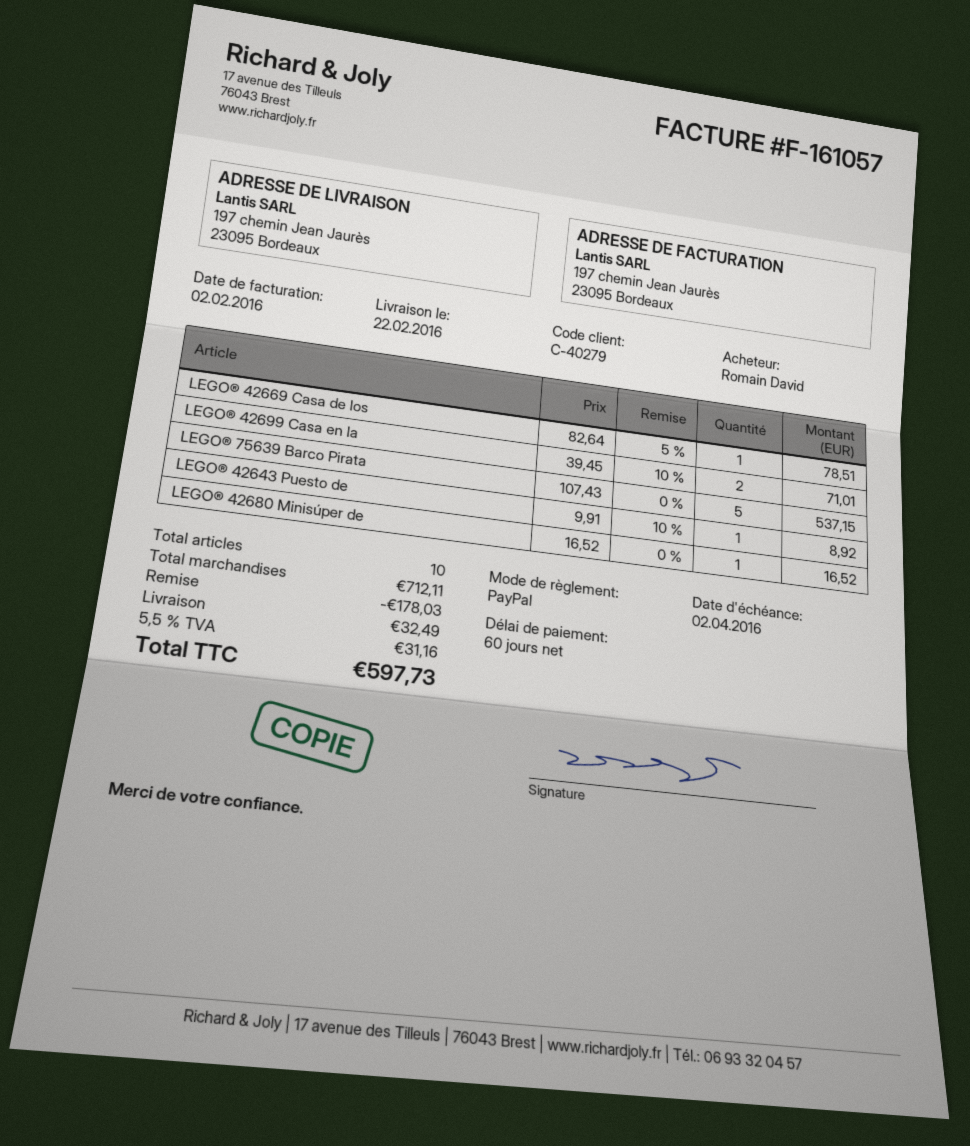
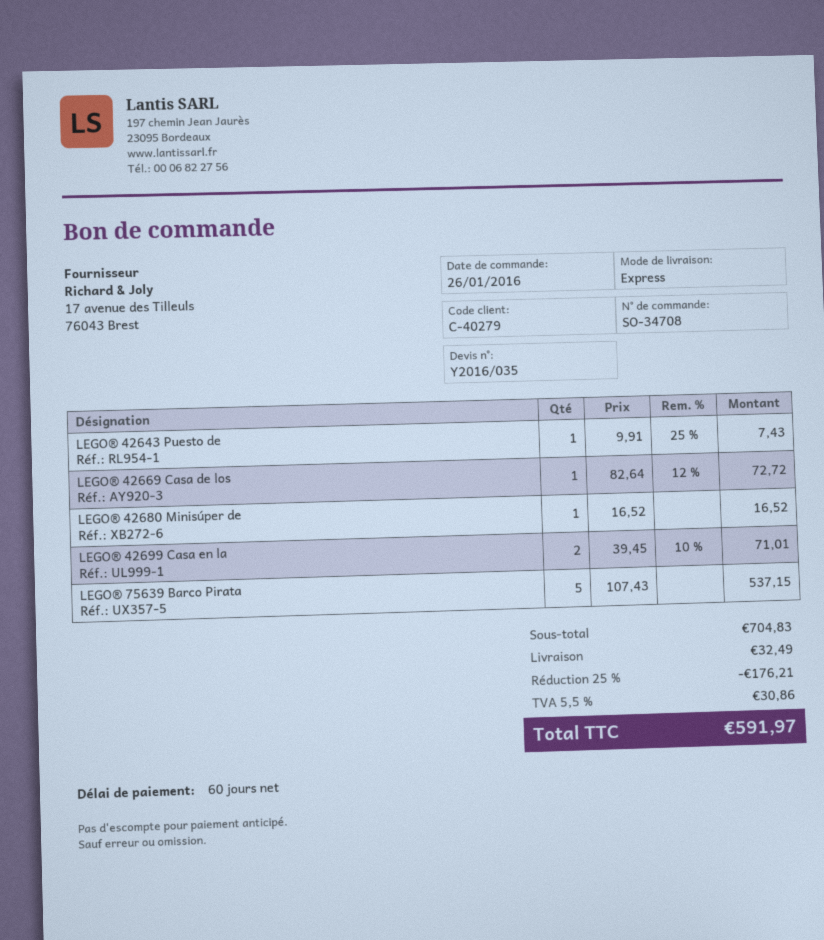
LEGO® 42669 Casa de los: 1 x 82.64 - 5% = 78.51 -> 1 x 82.64 - 12% = 72.72
LEGO® 42643 Puesto de: 1 x 9.91 - 10% = 8.92 -> 1 x 9.91 - 25% = 7.43
subtotal: 712.11 -> 704.83
discount: 178.03 -> 176.21
tax: 5.5% = 31.16 -> 5.5% = 30.86
total: 597.73 -> 591.97

